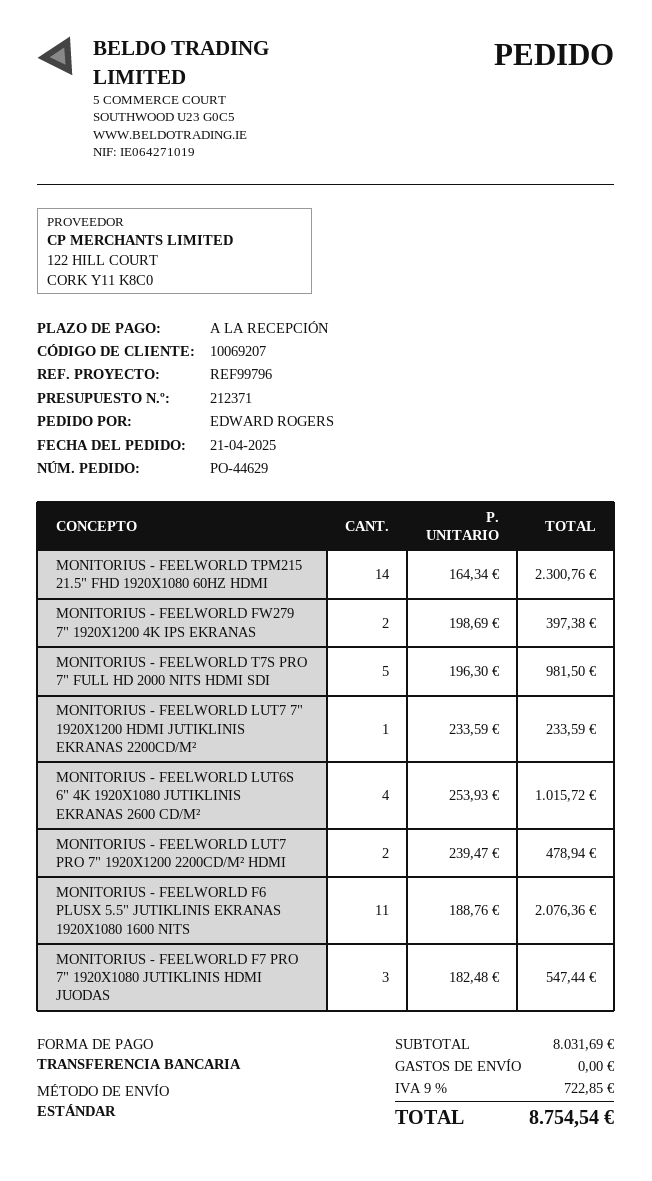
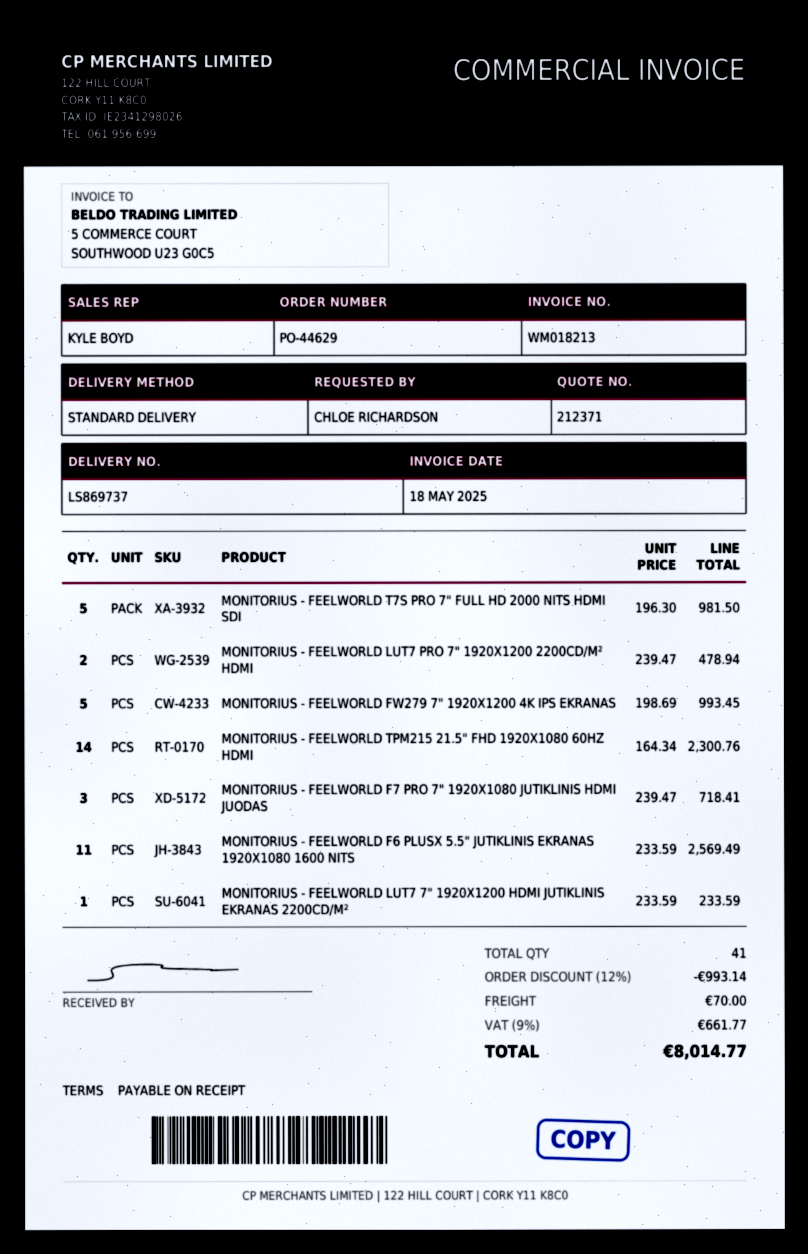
ordered by: EDWARD ROGERS -> CHLOE RICHARDSON
MONITORIUS - FEELWORLD FW279 7" 1920X1200 4K IPS EKRANAS: 2 x 198.69 = 397.38 -> 5 x 198.69 = 993.45
MONITORIUS - FEELWORLD LUT6S 6" 4K 1920X1080 JUTIKLINIS EKRANAS 2600 CD/M²: 4 x 253.93 = 1015.72 -> none
MONITORIUS - FEELWORLD F6 PLUSX 5.5" JUTIKLINIS EKRANAS 1920X1080 1600 NITS: 11 x 188.76 = 2076.36 -> 11 x 233.59 = 2569.49
MONITORIUS - FEELWORLD F7 PRO 7" 1920X1080 JUTIKLINIS HDMI JUODAS: 3 x 182.48 = 547.44 -> 3 x 239.47 = 718.41
discount: none -> 12% = 993.14
shipping: 0.00 -> 70.00
tax: 9% = 722.85 -> 9% = 661.77
total: 8754.54 -> 8014.77

